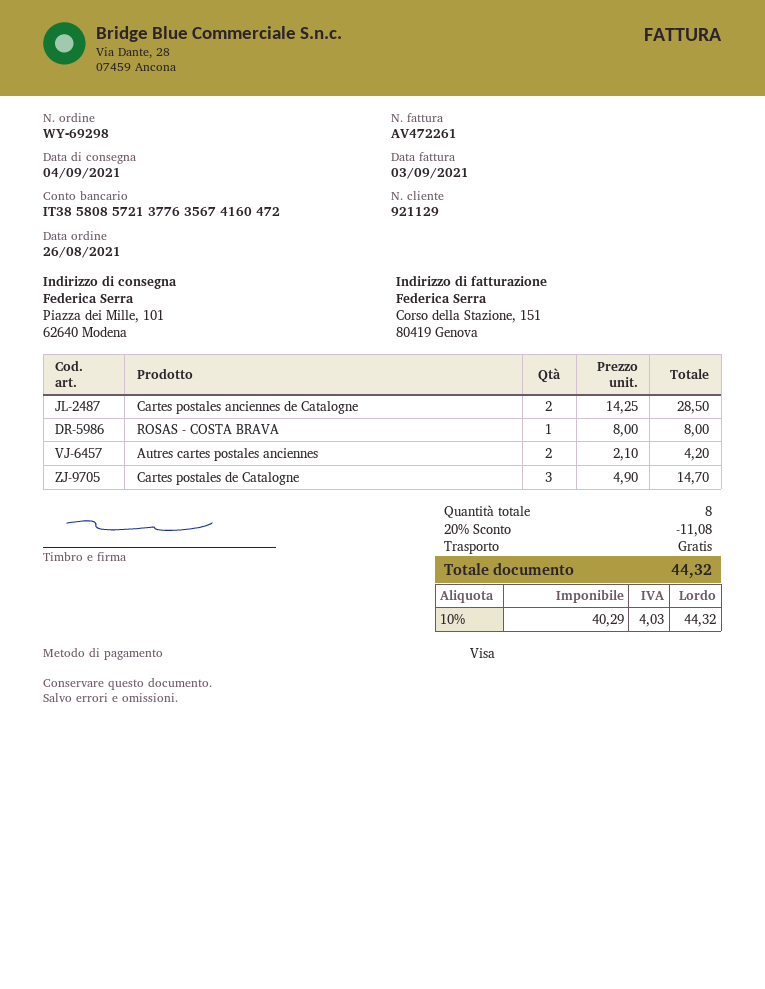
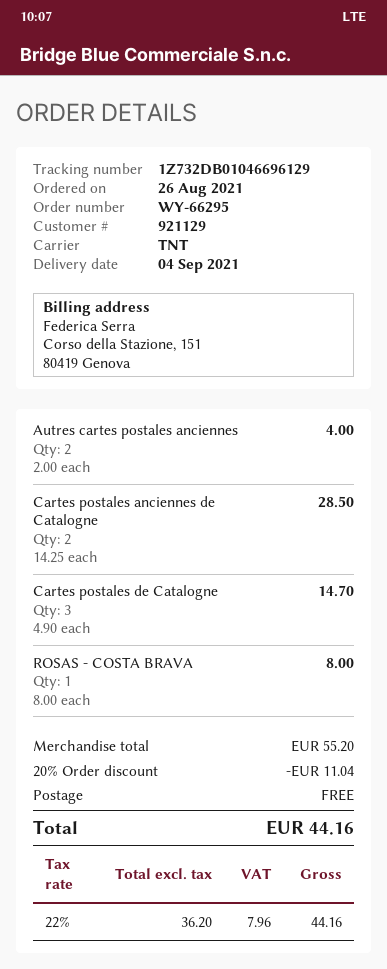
order number: WY-69298 -> WY-66295
Autres cartes postales anciennes: 2 x 2.10 = 4.20 -> 2 x 2.00 = 4.00
discount: 20% = 11.08 -> 20% = 11.04
net: 40.29 -> 36.20
tax: 10% = 4.03 -> 22% = 7.96
total: 44.32 -> 44.16

